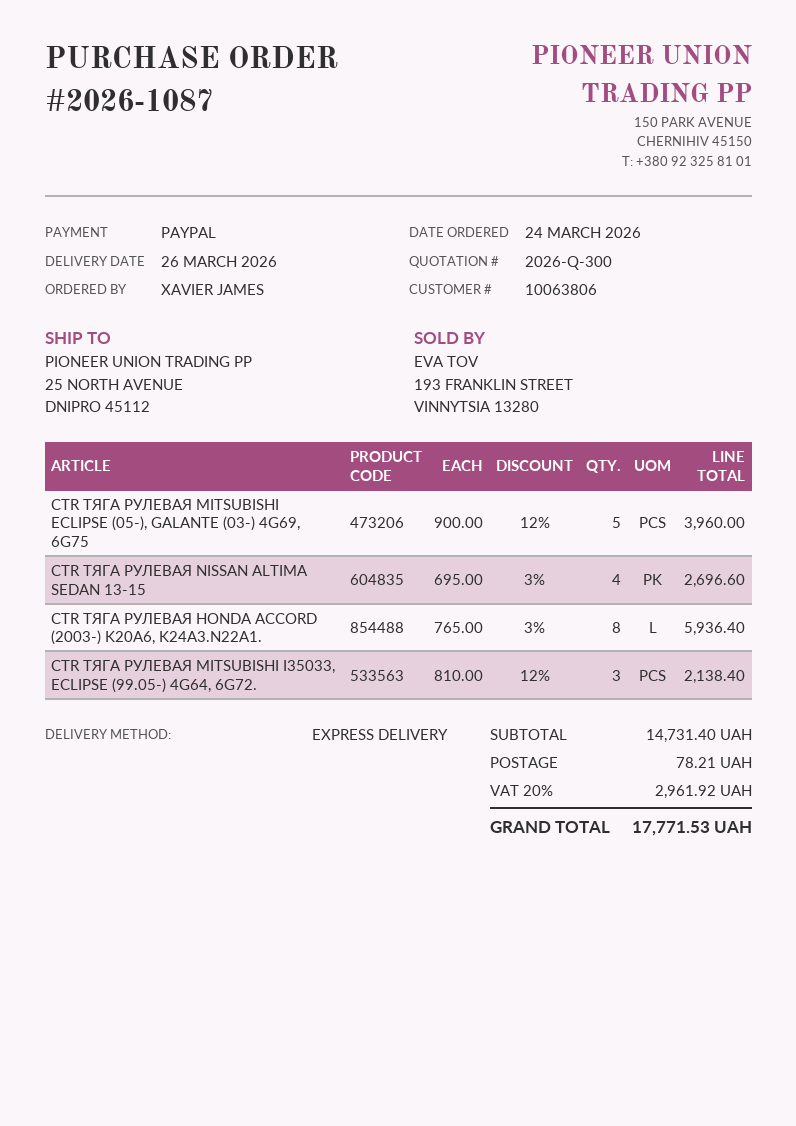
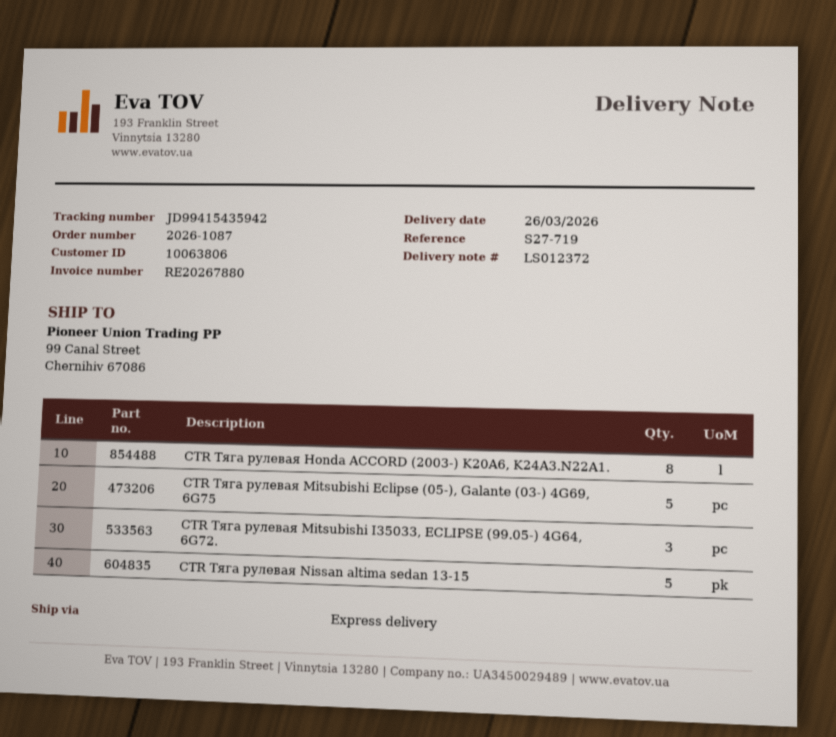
ship to: 25 NORTH AVENUE, DNIPRO 45112 -> 99 Canal Street, Chernihiv 67086
CTR ТЯГА РУЛЕВАЯ NISSAN ALTIMA SEDAN 13-15: 4 -> 5

